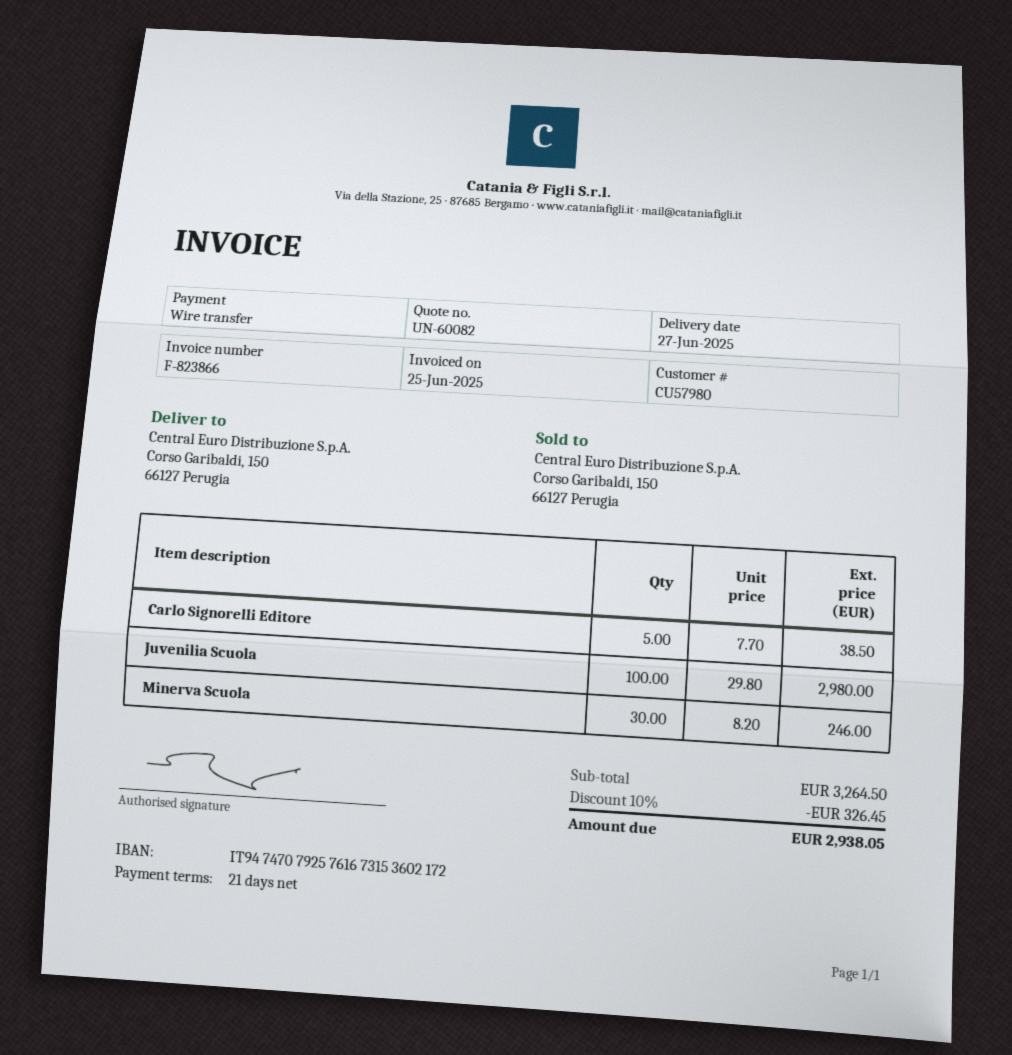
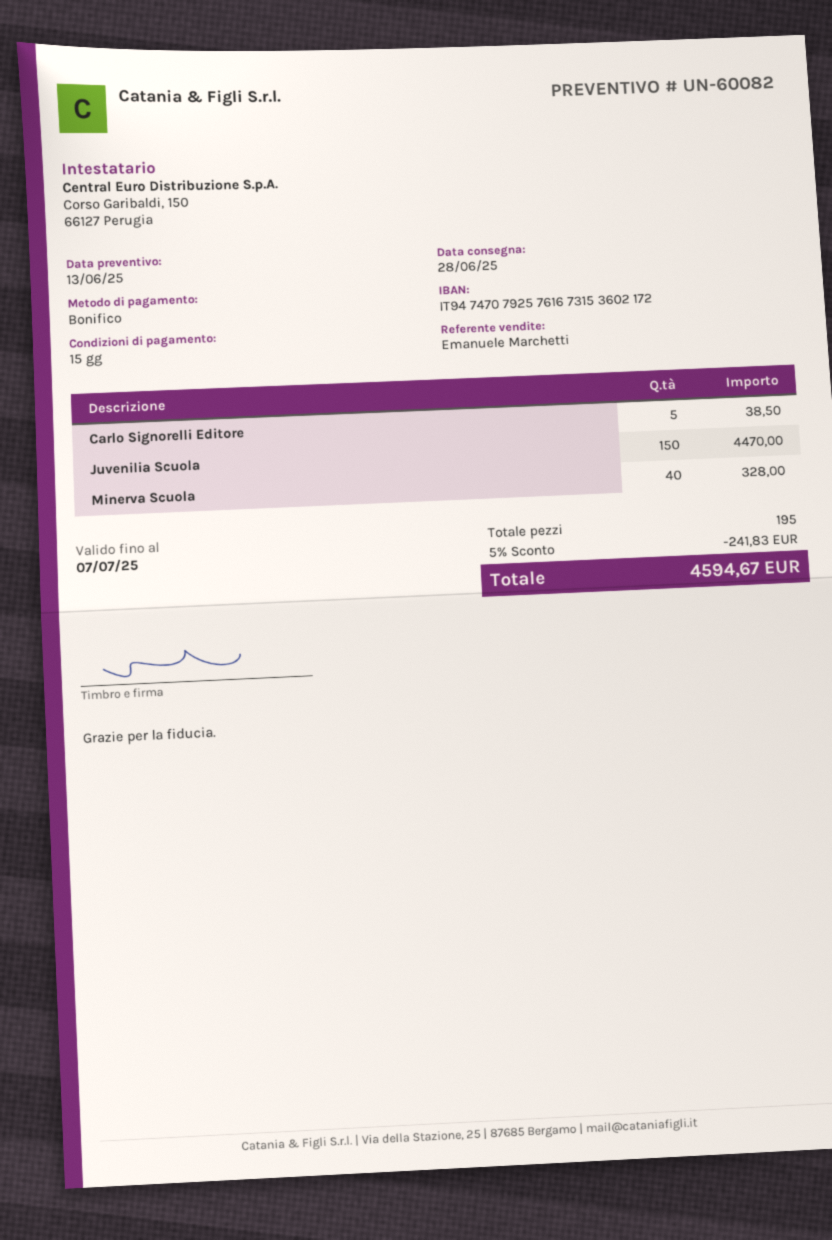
delivery date: 2025-06-27 -> 2025-06-28
payment terms: 21 days -> 15 days
Juvenilia Scuola: 100 for 2980.00 -> 150 for 4470.00
Minerva Scuola: 30 for 246.00 -> 40 for 328.00
discount: 10% = 326.45 -> 5% = 241.83
total: 2938.05 -> 4594.67

